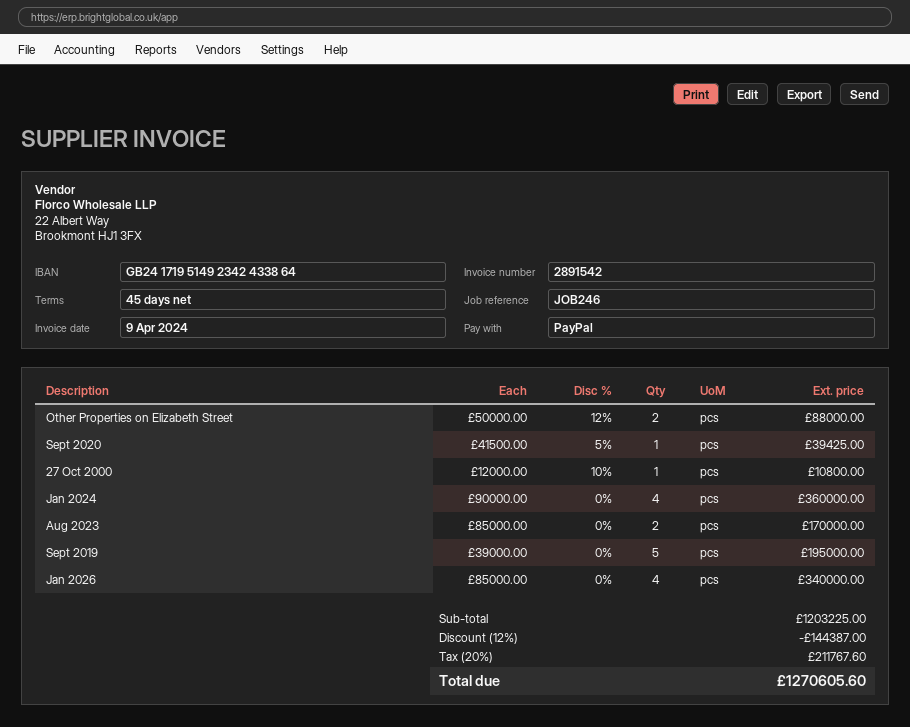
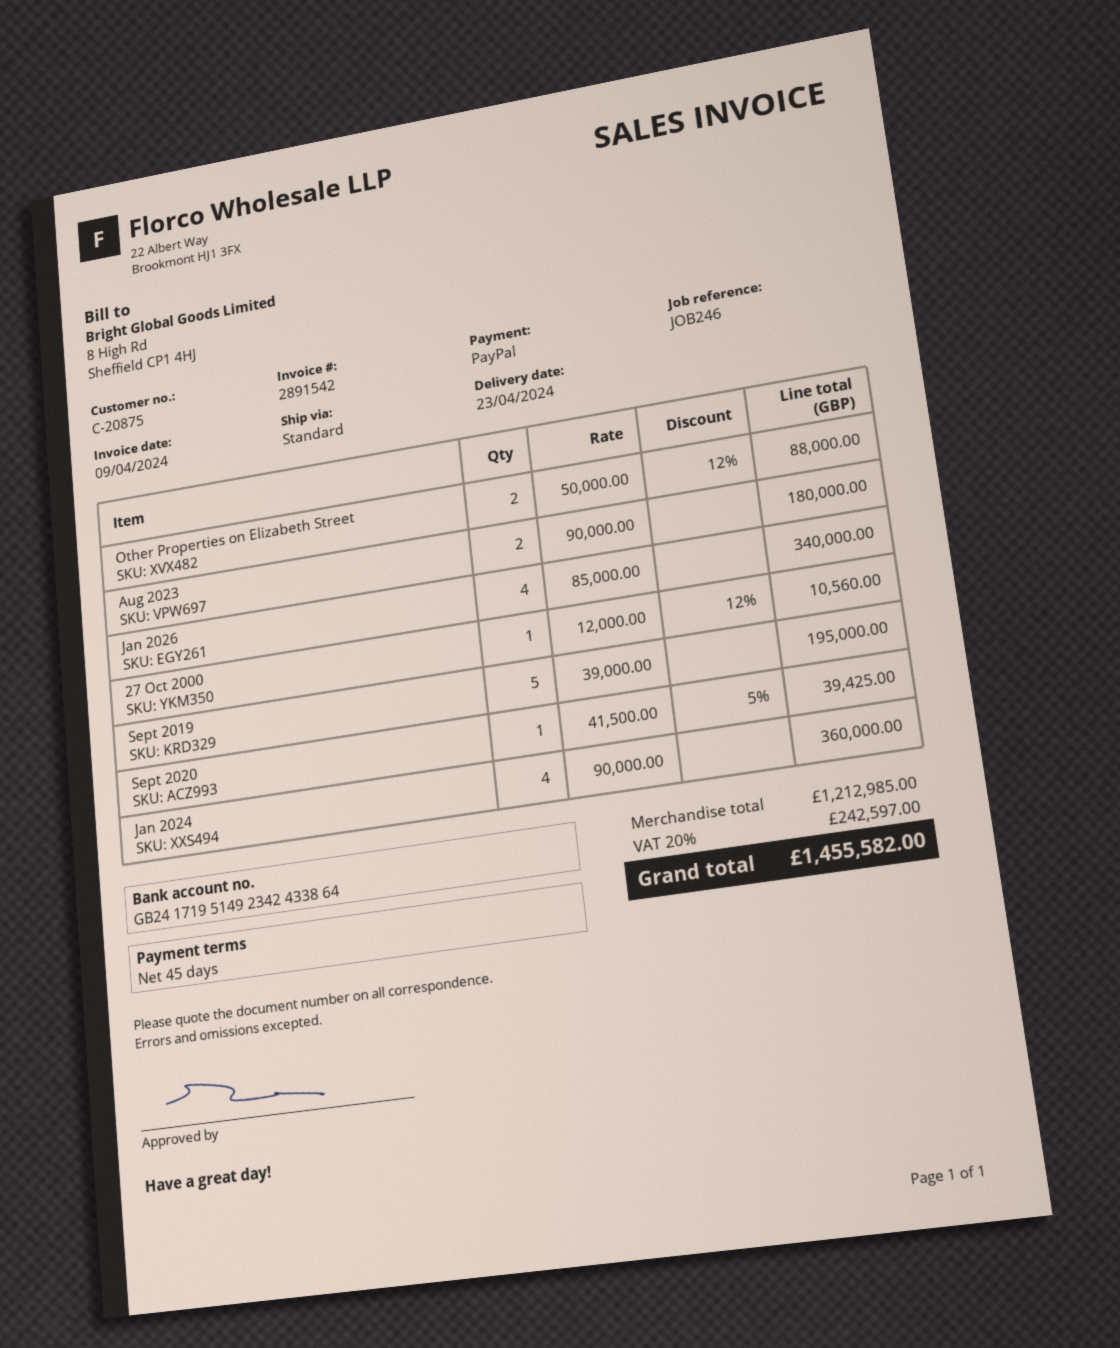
27 Oct 2000: 1 x 12000.00 - 10% = 10800.00 -> 1 x 12000.00 - 12% = 10560.00
Aug 2023: 2 x 85000.00 = 170000.00 -> 2 x 90000.00 = 180000.00
subtotal: 1203225.00 -> 1212985.00
discount: 12% = 144387.00 -> none
tax: 20% = 211767.60 -> 20% = 242597.00
total: 1270605.60 -> 1455582.00

